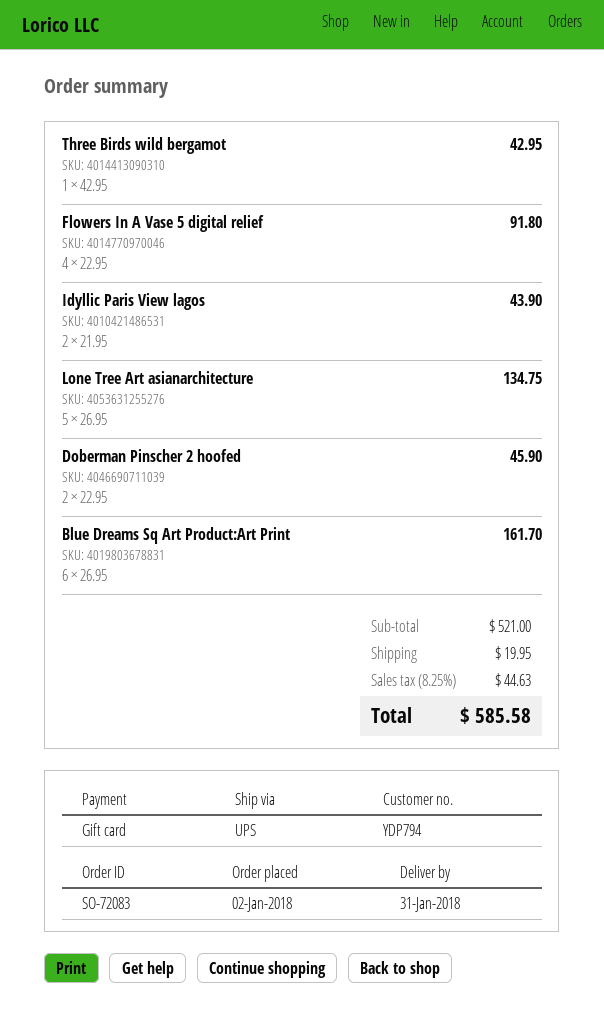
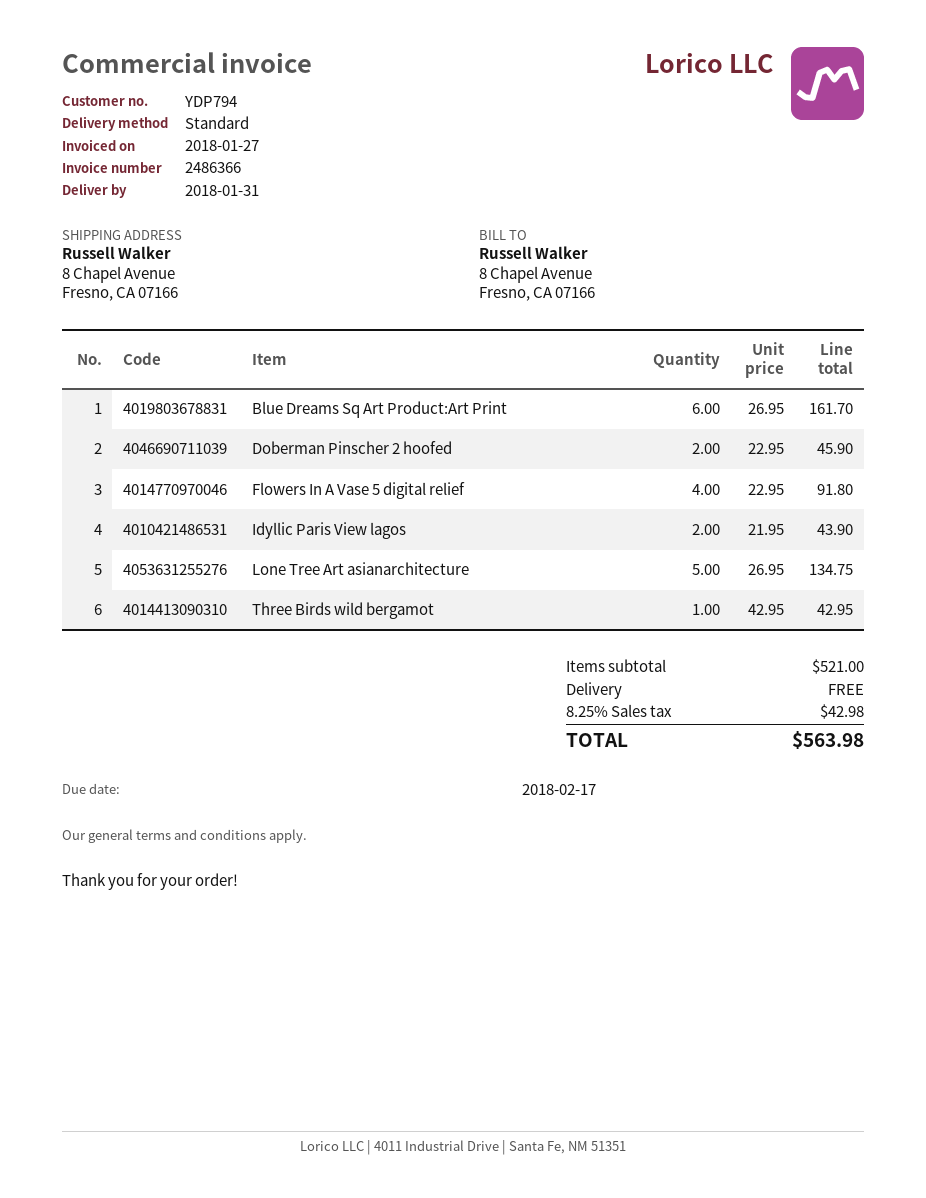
shipping method: UPS -> standard
shipping: 19.95 -> 0.00
tax: 8.25% = 44.63 -> 8.25% = 42.98
total: 585.58 -> 563.98

